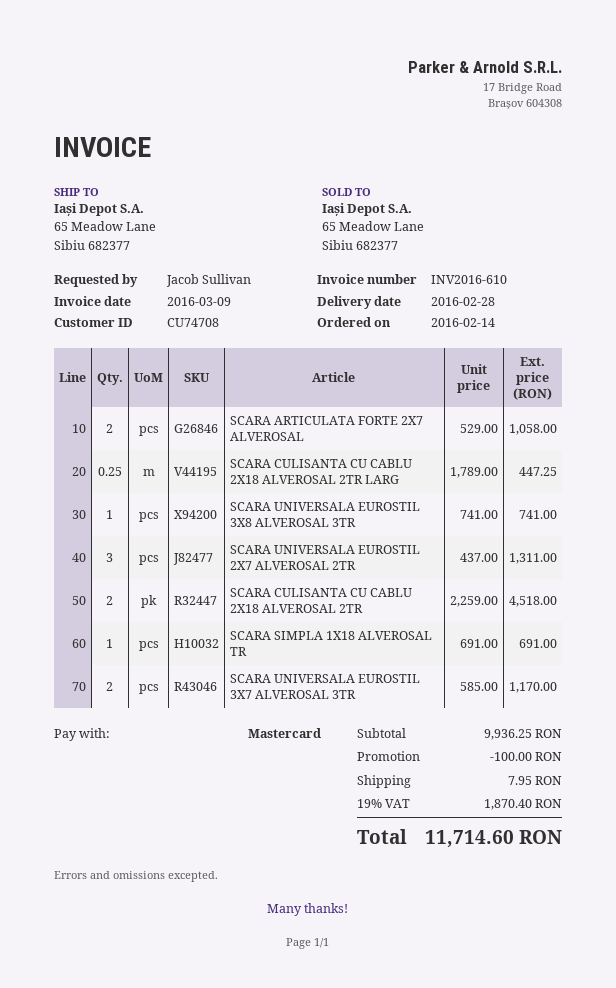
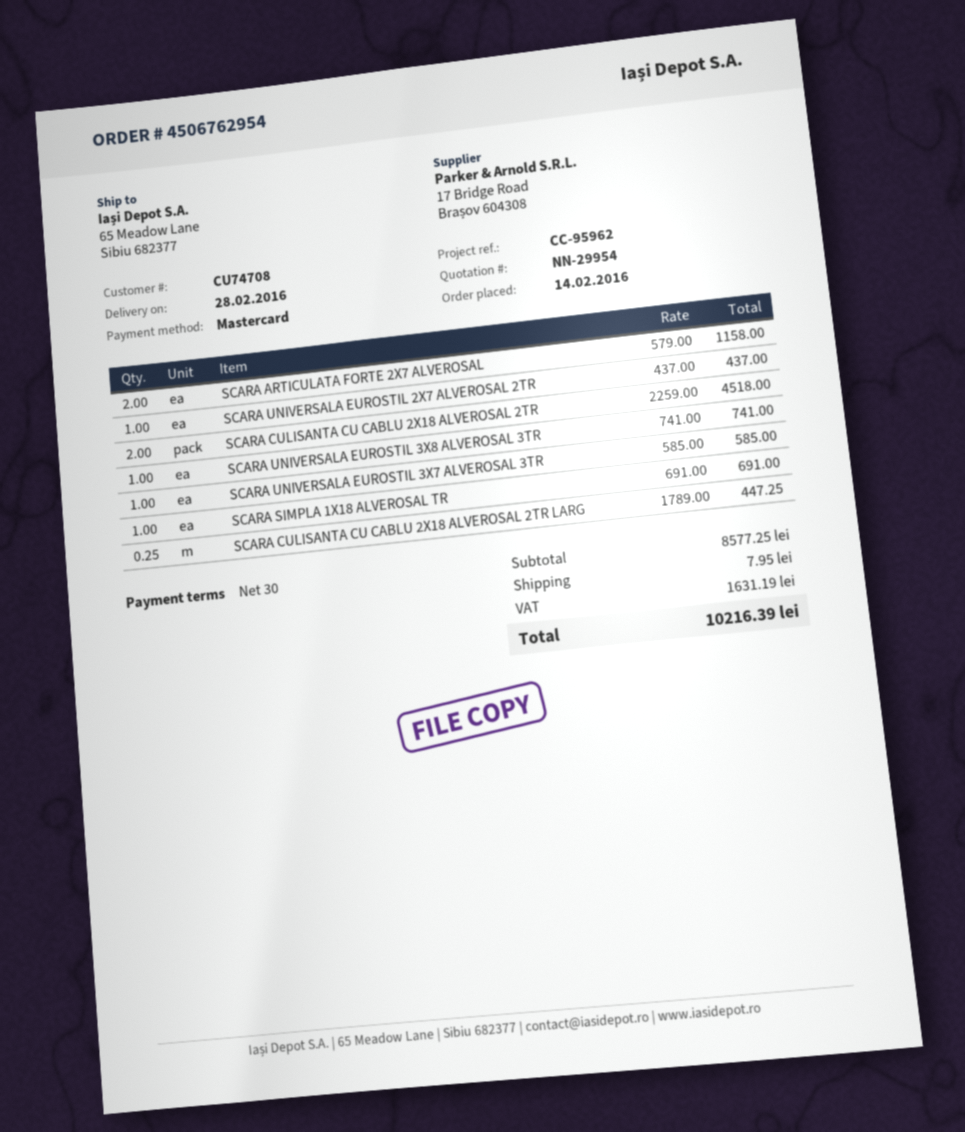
SCARA ARTICULATA FORTE 2X7 ALVEROSAL: 2 x 529.00 = 1058.00 -> 2 x 579.00 = 1158.00
SCARA UNIVERSALA EUROSTIL 2X7 ALVEROSAL 2TR: 3 x 437.00 = 1311.00 -> 1 x 437.00 = 437.00
SCARA UNIVERSALA EUROSTIL 3X7 ALVEROSAL 3TR: 2 x 585.00 = 1170.00 -> 1 x 585.00 = 585.00
subtotal: 9936.25 -> 8577.25
discount: 100.00 -> none
tax: 1870.40 -> 1631.19
total: 11714.60 -> 10216.39

